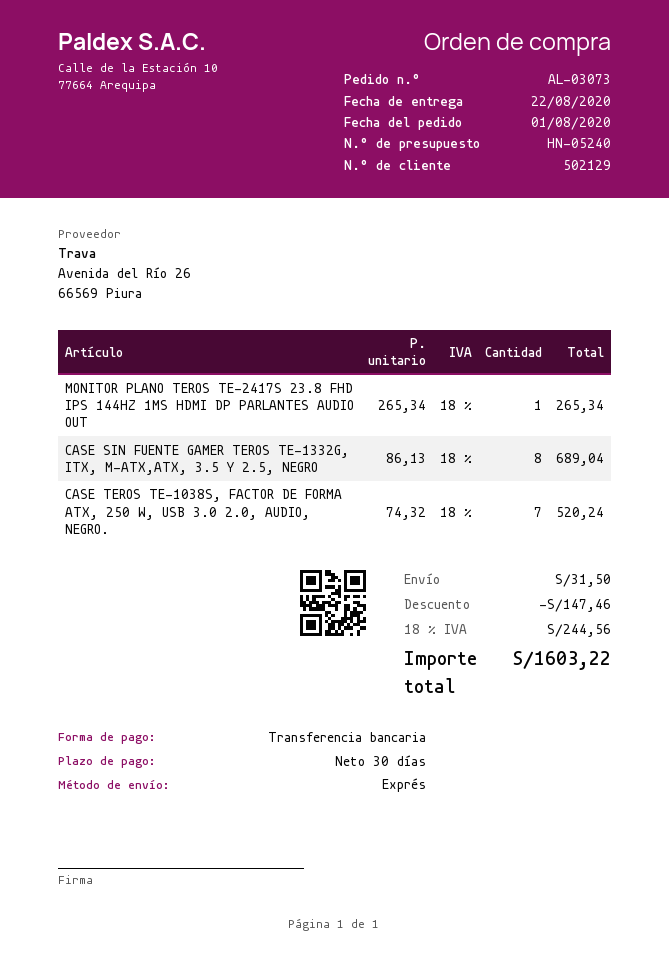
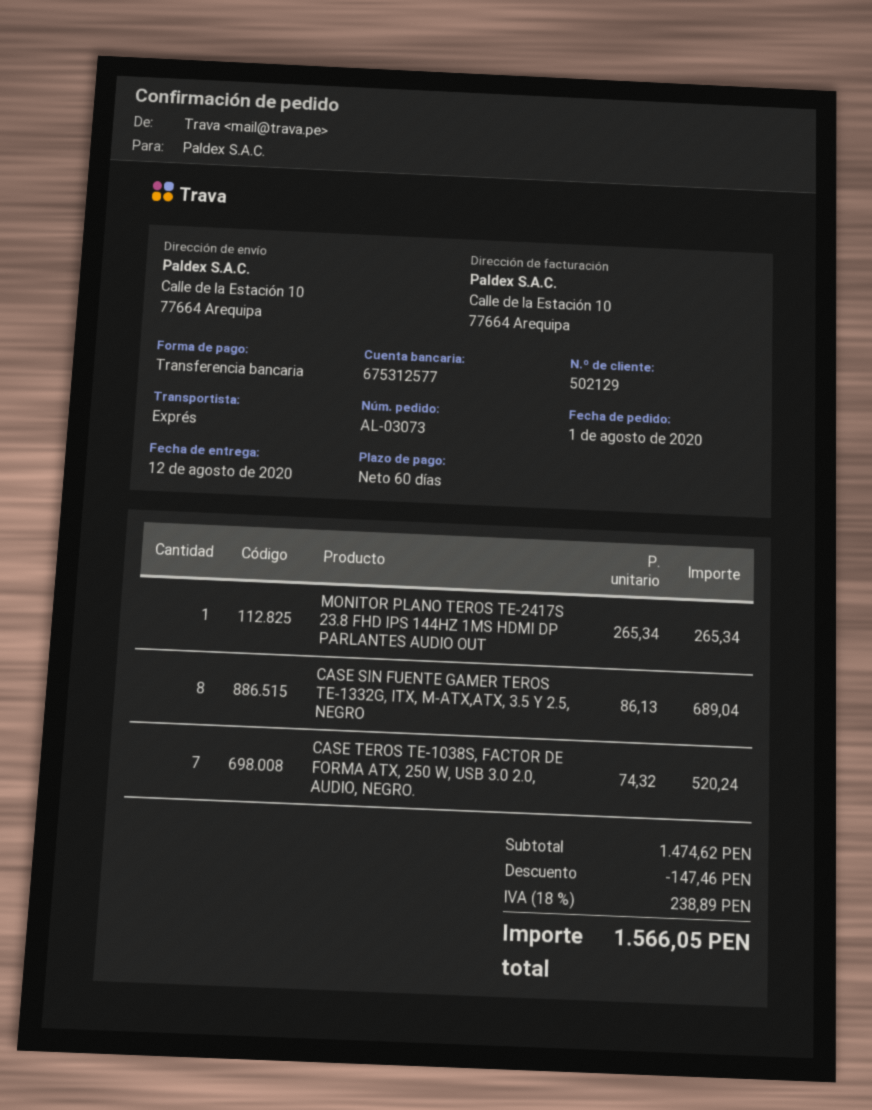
delivery date: 2020-08-22 -> 2020-08-12
payment terms: 30 days -> 60 days
shipping: 31.50 -> none
tax: 18% = 244.56 -> 18% = 238.89
total: 1603.22 -> 1566.05

